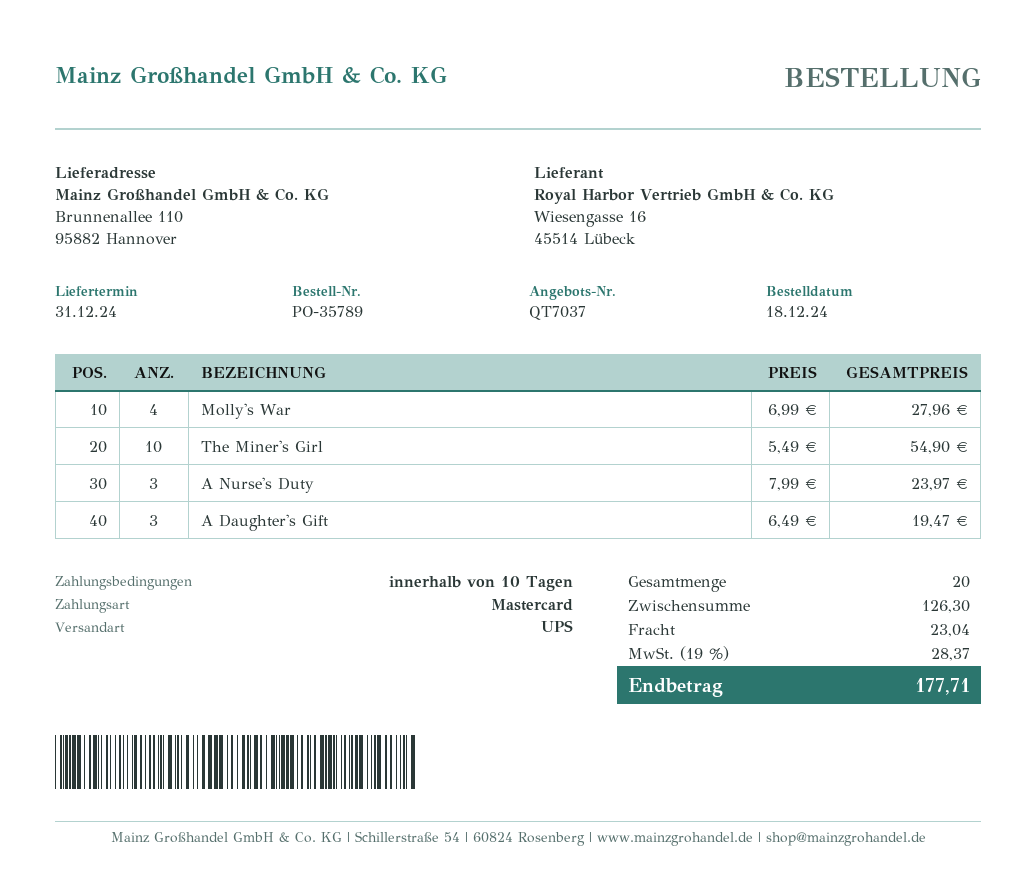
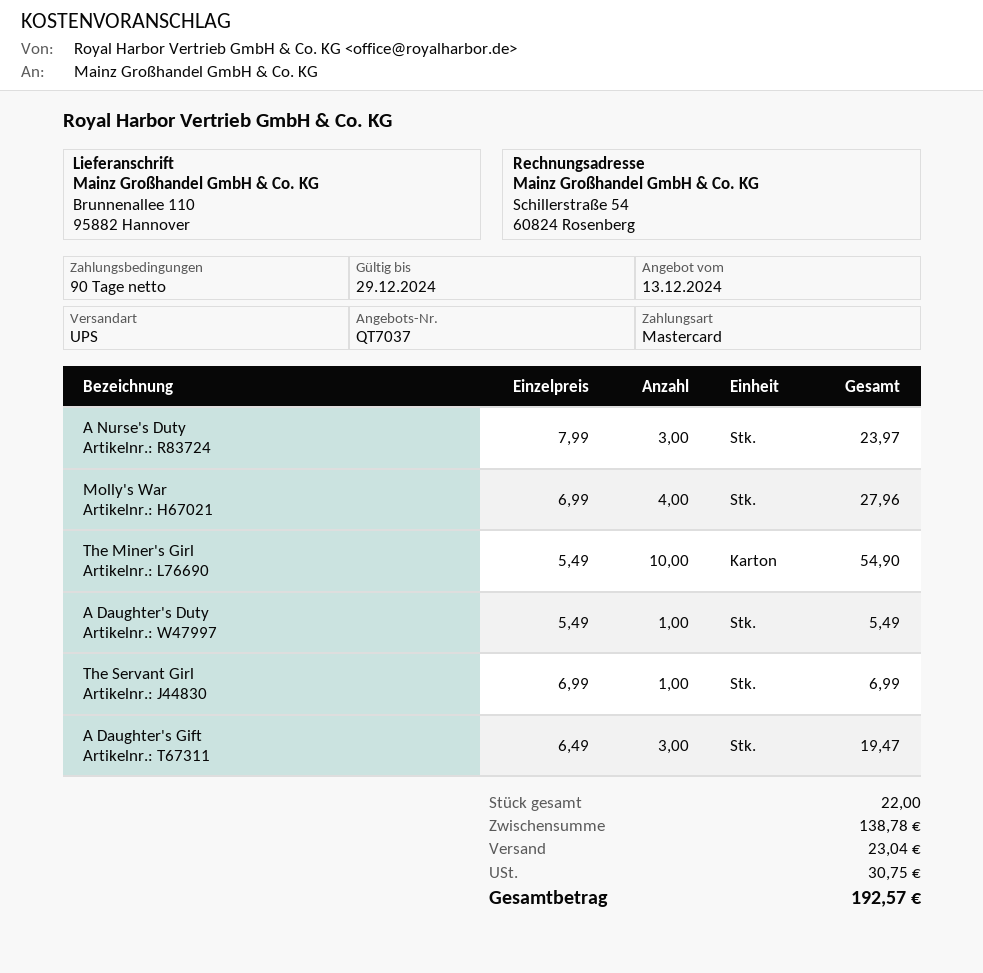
payment terms: 10 days -> 90 days
A Daughter's Duty: none -> 1 x 5.49 = 5.49
The Servant Girl: none -> 1 x 6.99 = 6.99
total quantity: 20 -> 22
subtotal: 126.30 -> 138.78
tax: 28.37 -> 30.75
total: 177.71 -> 192.57

